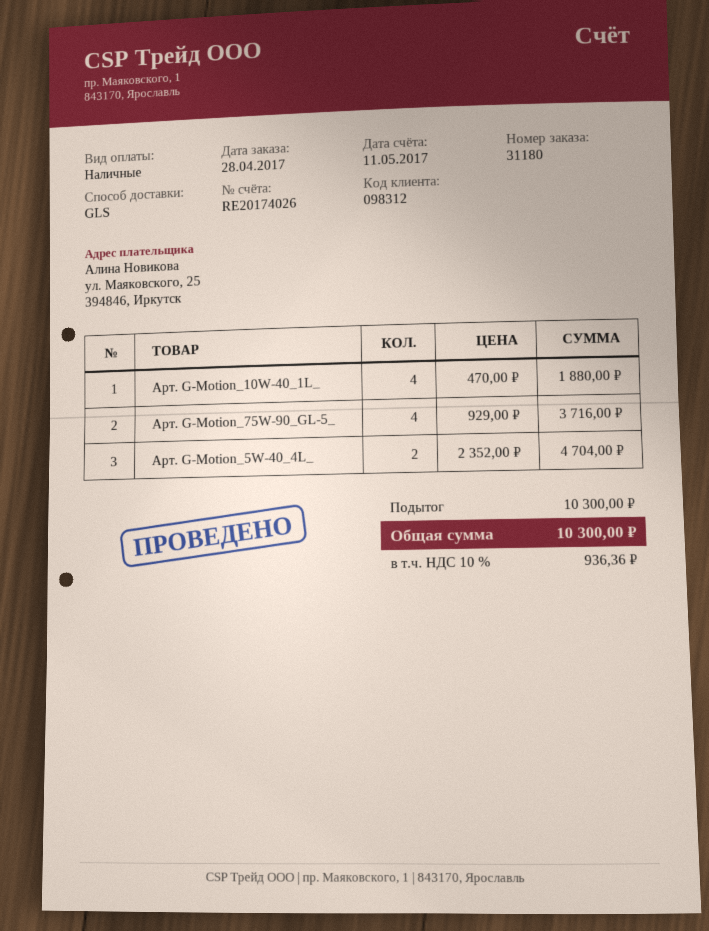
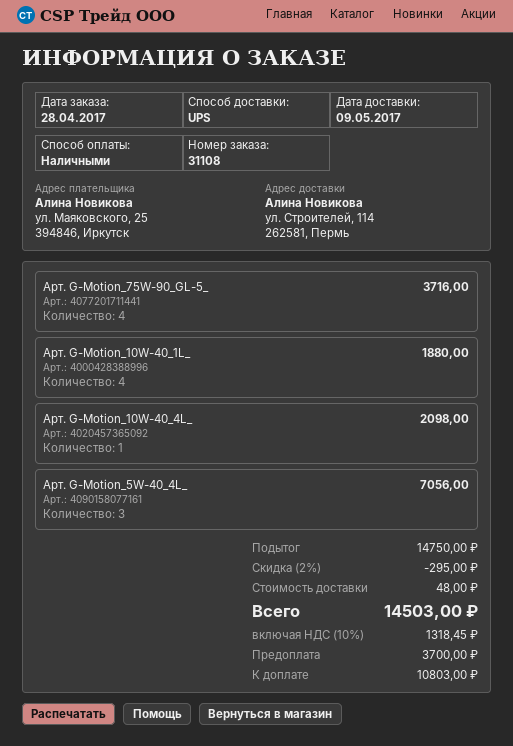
order number: 31180 -> 31108
shipping method: GLS -> UPS
Арт. G-Motion_5W-40_4L_: 2 for 4704.00 -> 3 for 7056.00
Арт. G-Motion_10W-40_4L_: none -> 1 for 2098.00
subtotal: 10300.00 -> 14750.00
discount: none -> 2% = 295.00
shipping: none -> 48.00
tax: 10% = 936.36 -> 10% = 1318.45
total: 10300.00 -> 14503.00

